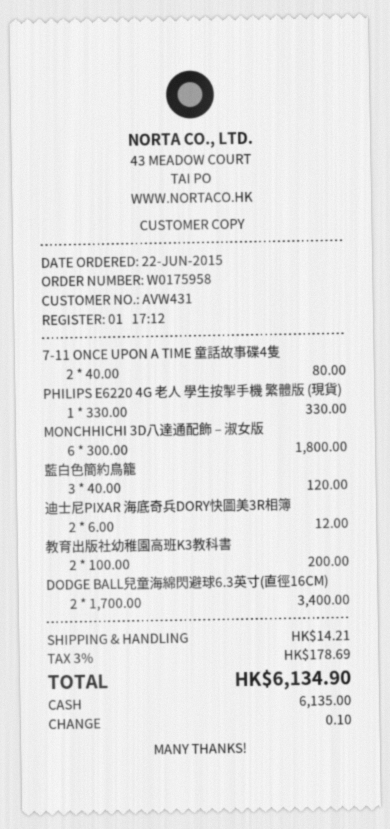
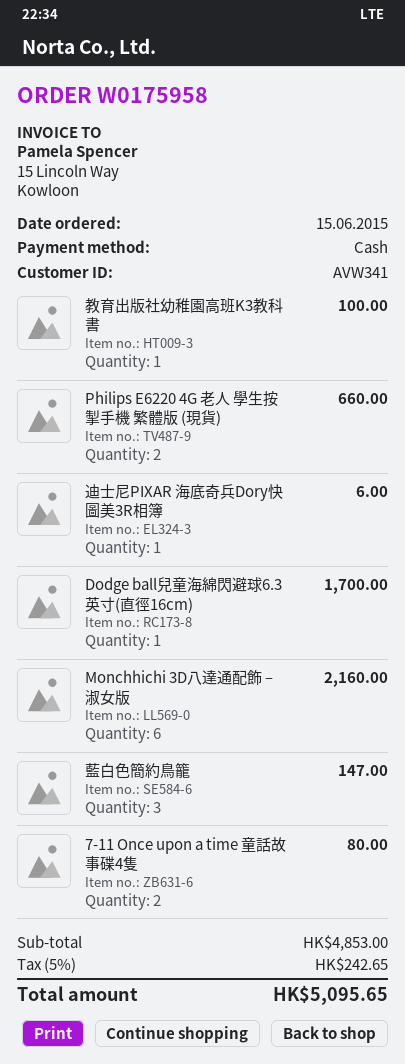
order date: 2015-06-22 -> 2015-06-15
customer number: AVW431 -> AVW341
PHILIPS E6220 4G 老人 學生按掣手機 繁體版 (現貨): 1 for 330.00 -> 2 for 660.00
MONCHHICHI 3D八達通配飾 – 淑女版: 6 for 1800.00 -> 6 for 2160.00
藍白色簡約鳥籠: 3 for 120.00 -> 3 for 147.00
迪士尼PIXAR 海底奇兵DORY快圖美3R相簿: 2 for 12.00 -> 1 for 6.00
教育出版社幼稚園高班K3教科書: 2 for 200.00 -> 1 for 100.00
DODGE BALL兒童海綿閃避球6.3英寸(直徑16CM): 2 for 3400.00 -> 1 for 1700.00
shipping: 14.21 -> none
tax: 3% = 178.69 -> 5% = 242.65
total: 6134.90 -> 5095.65

